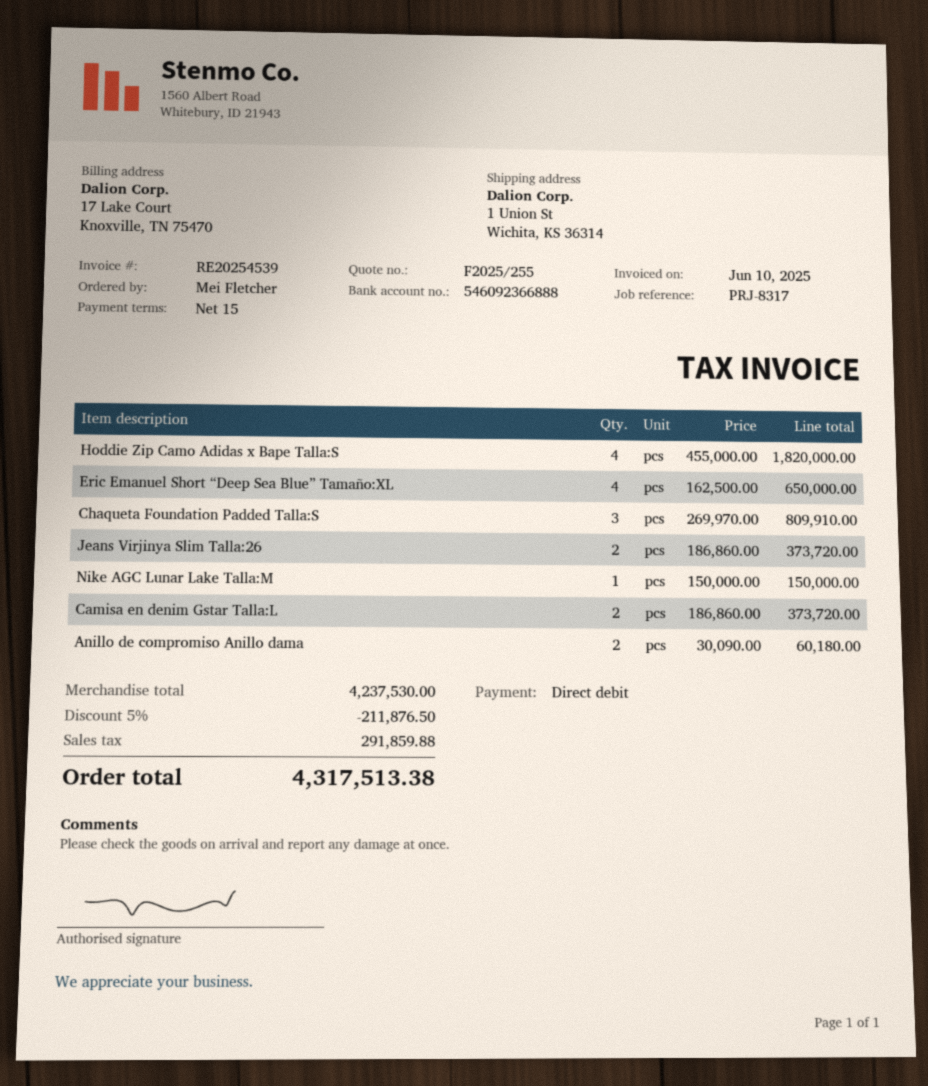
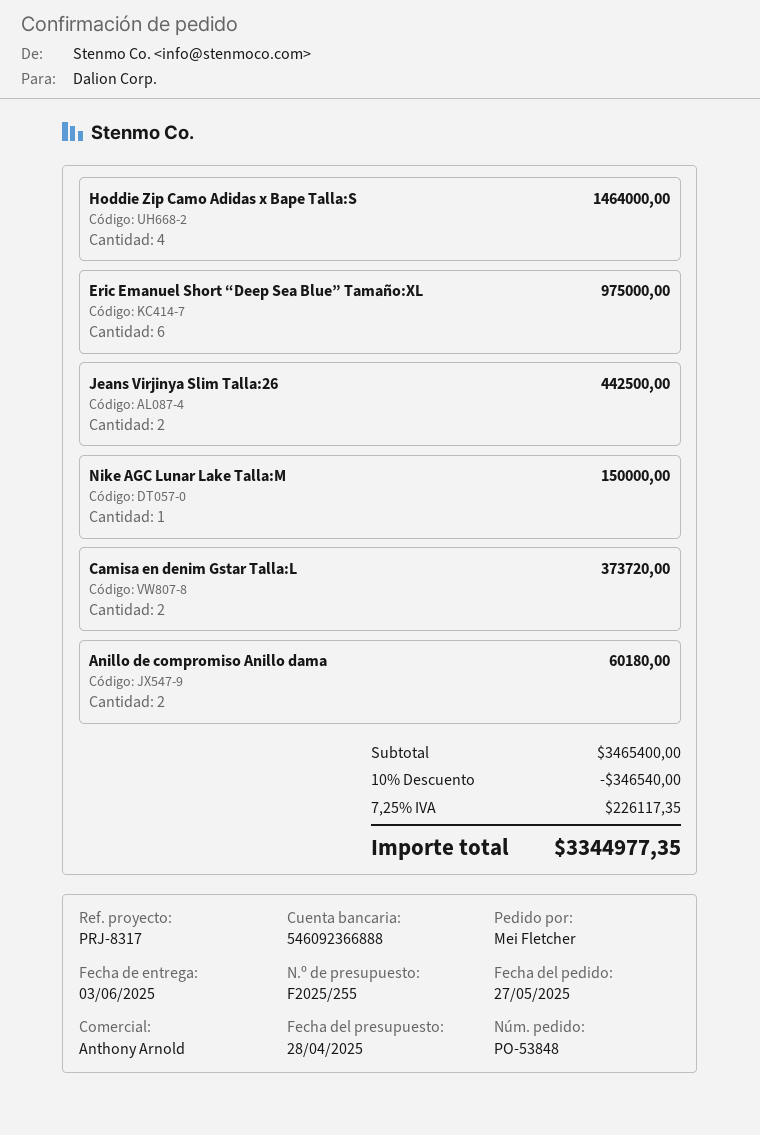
Hoddie Zip Camo Adidas x Bape Talla:S: 4 for 1820000.00 -> 4 for 1464000.00
Eric Emanuel Short “Deep Sea Blue” Tamaño:XL: 4 for 650000.00 -> 6 for 975000.00
Chaqueta Foundation Padded Talla:S: 3 for 809910.00 -> none
Jeans Virjinya Slim Talla:26: 2 for 373720.00 -> 2 for 442500.00
subtotal: 4237530.00 -> 3465400.00
discount: 5% = 211876.50 -> 10% = 346540.00
tax: 291859.88 -> 226117.35
total: 4317513.38 -> 3344977.35

